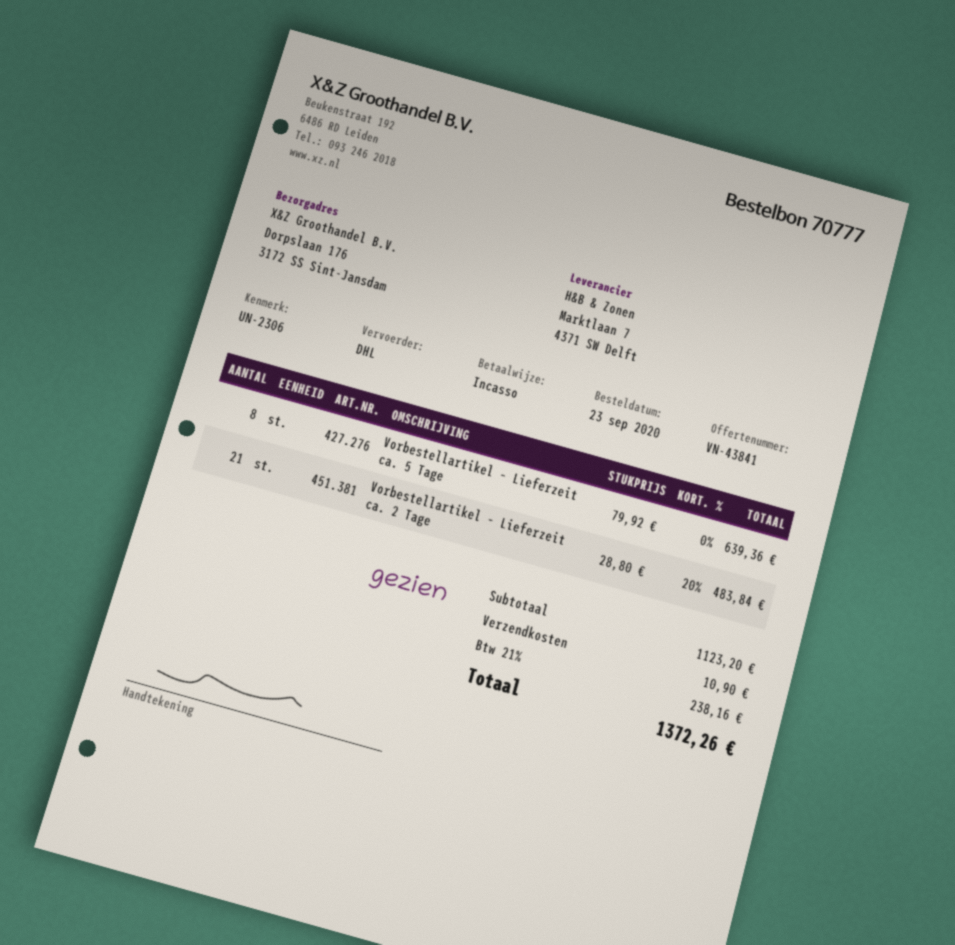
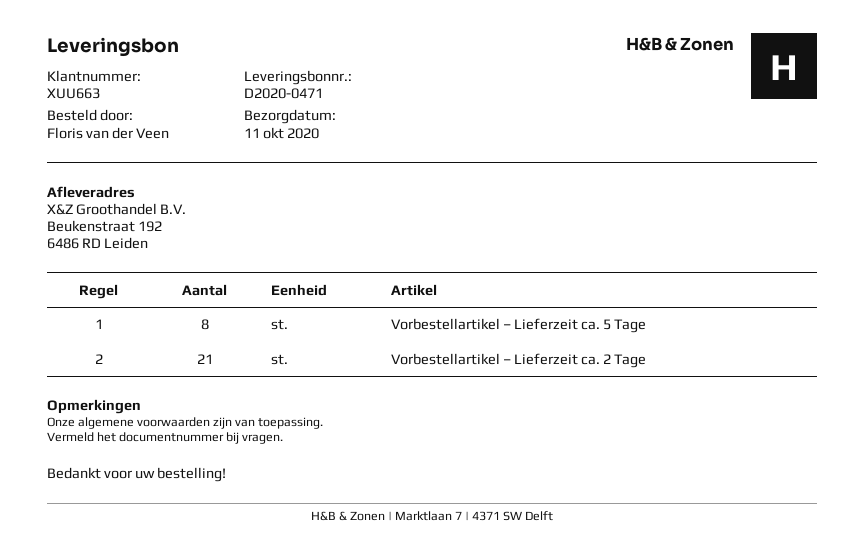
ship to: Dorpslaan 176, 3172 SS Sint-Jansdam -> Beukenstraat 192, 6486 RD Leiden

